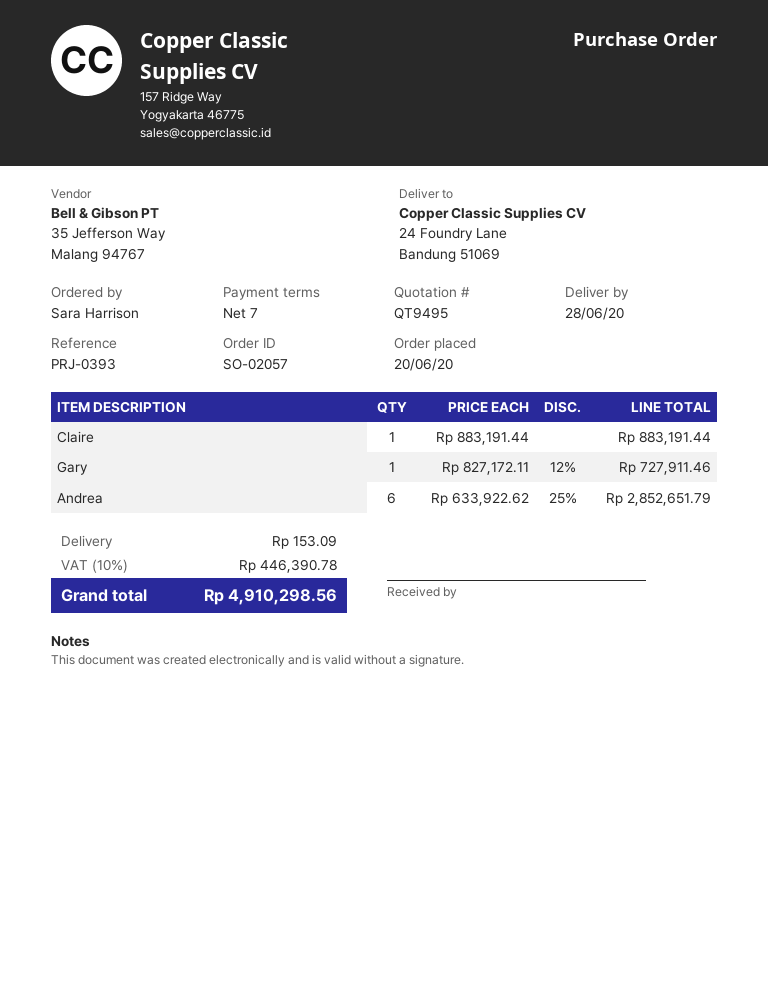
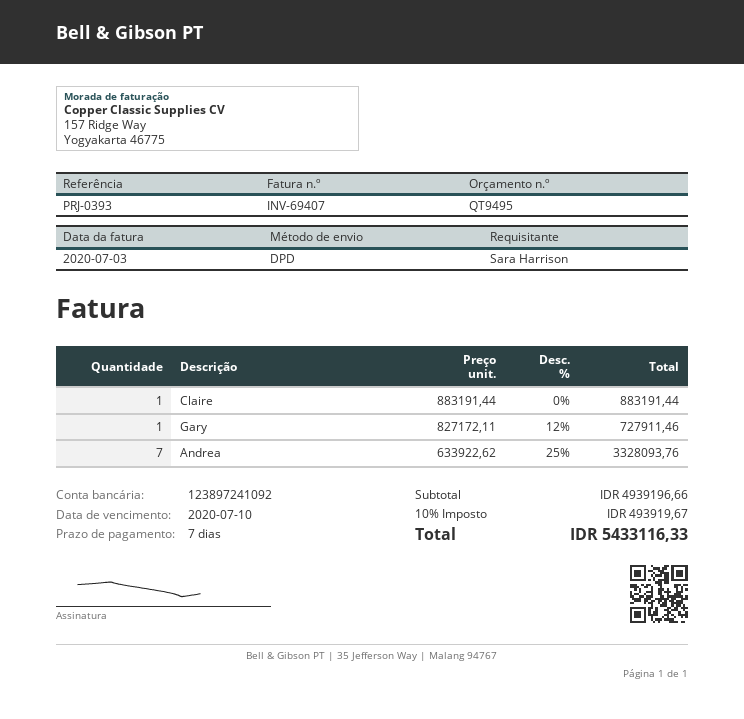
Andrea: 6 x 633922.62 - 25% = 2852651.79 -> 7 x 633922.62 - 25% = 3328093.76
shipping: 153.09 -> none
tax: 10% = 446390.78 -> 10% = 493919.67
total: 4910298.56 -> 5433116.33

